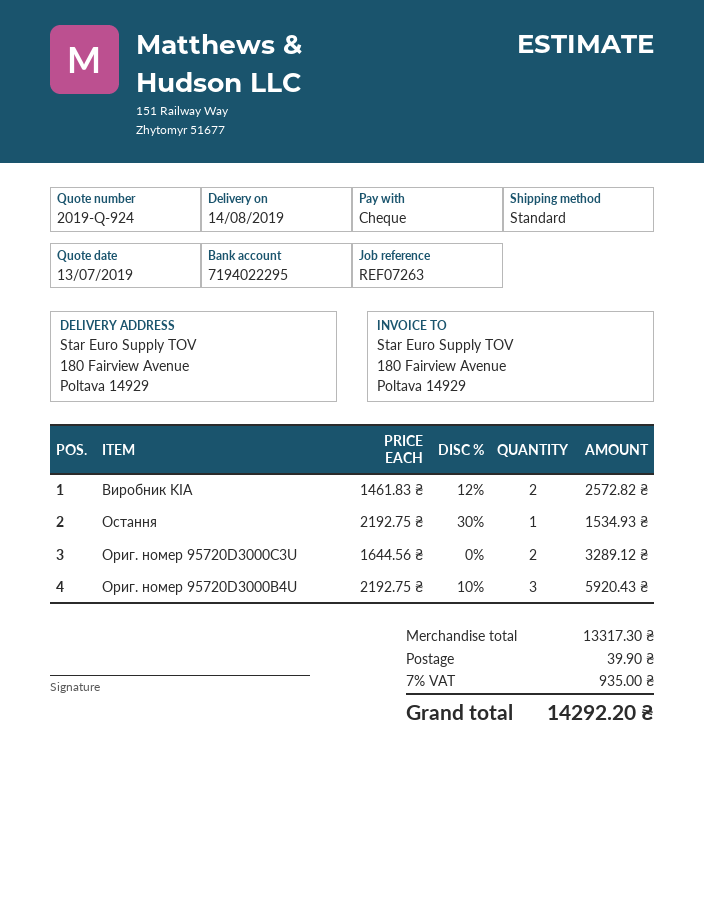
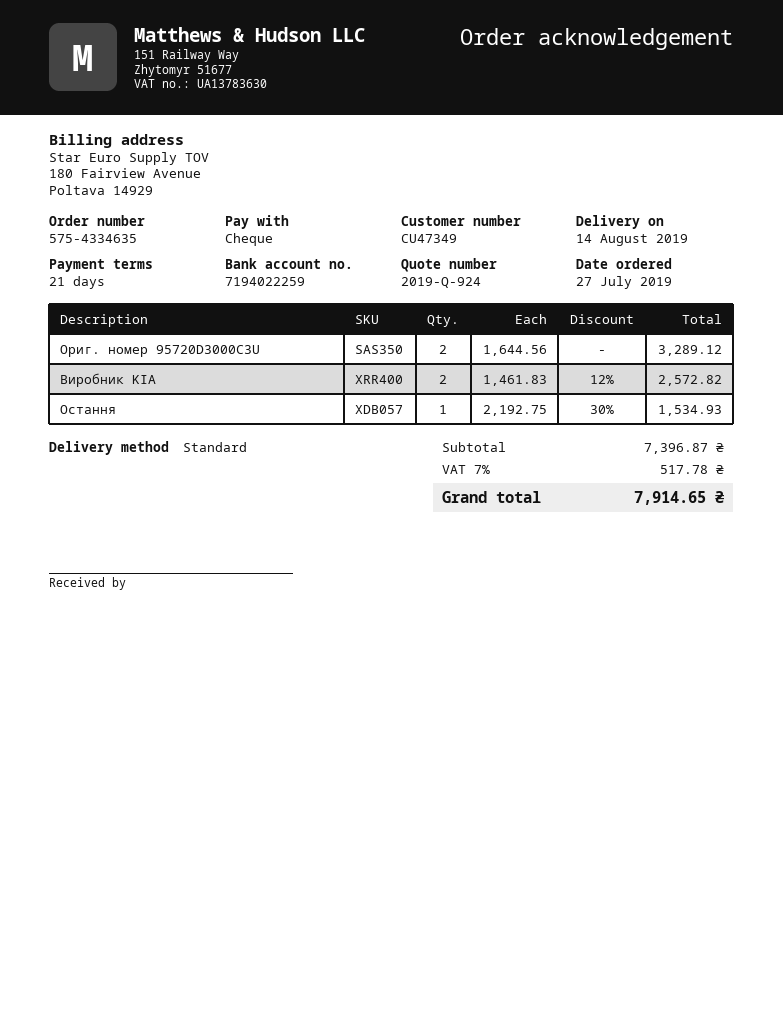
bank account: 7194022295 -> 7194022259
Ориг. номер 95720D3000B4U: 3 x 2192.75 - 10% = 5920.43 -> none
subtotal: 13317.30 -> 7396.87
shipping: 39.90 -> none
tax: 7% = 935.00 -> 7% = 517.78
total: 14292.20 -> 7914.65

